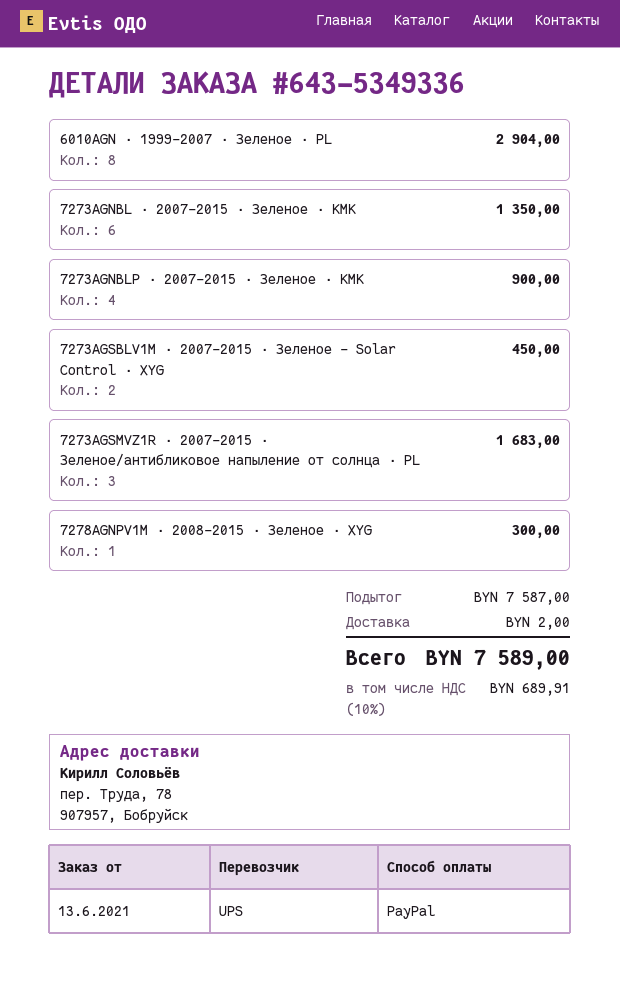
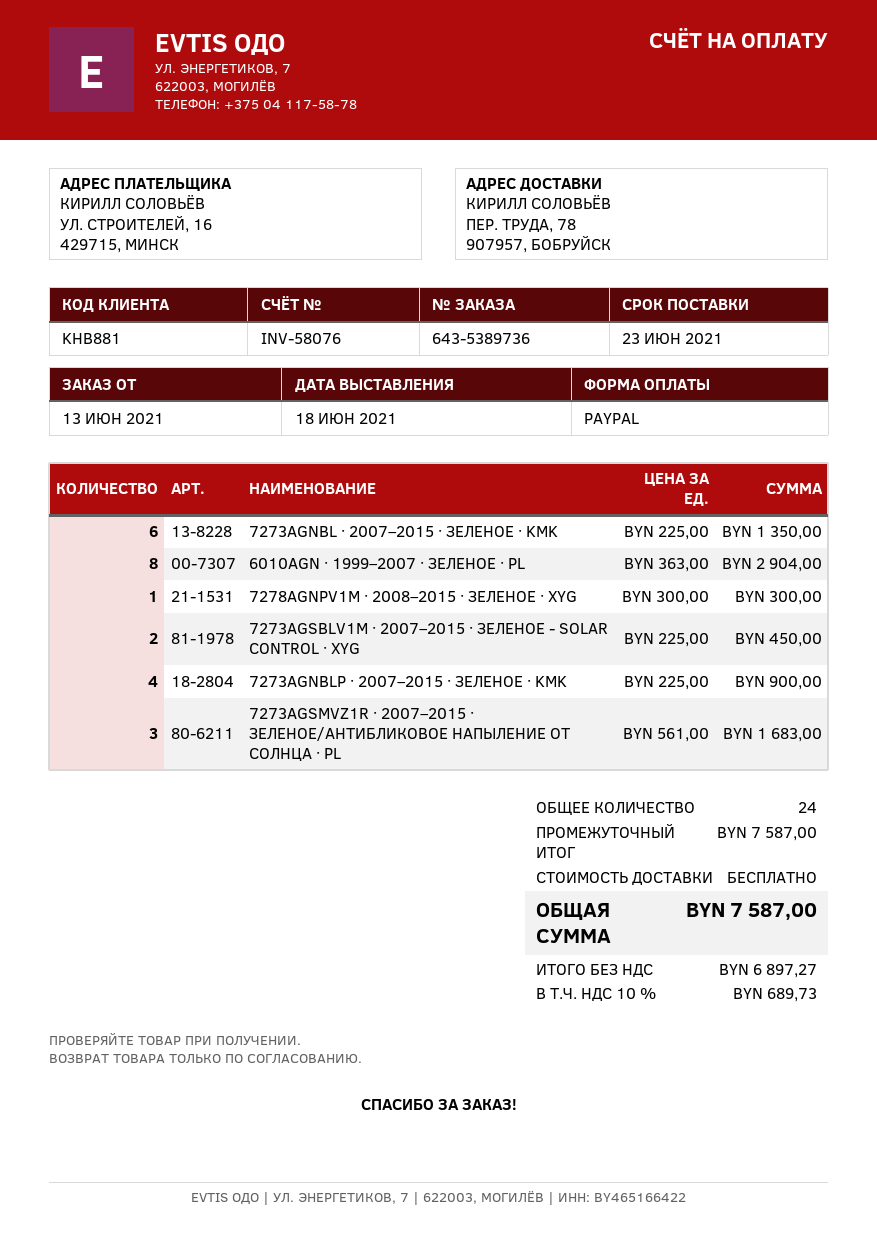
order number: 643-5349336 -> 643-5389736
shipping: 2.00 -> 0.00
tax: 10% = 689.91 -> 10% = 689.73
total: 7589.00 -> 7587.00

